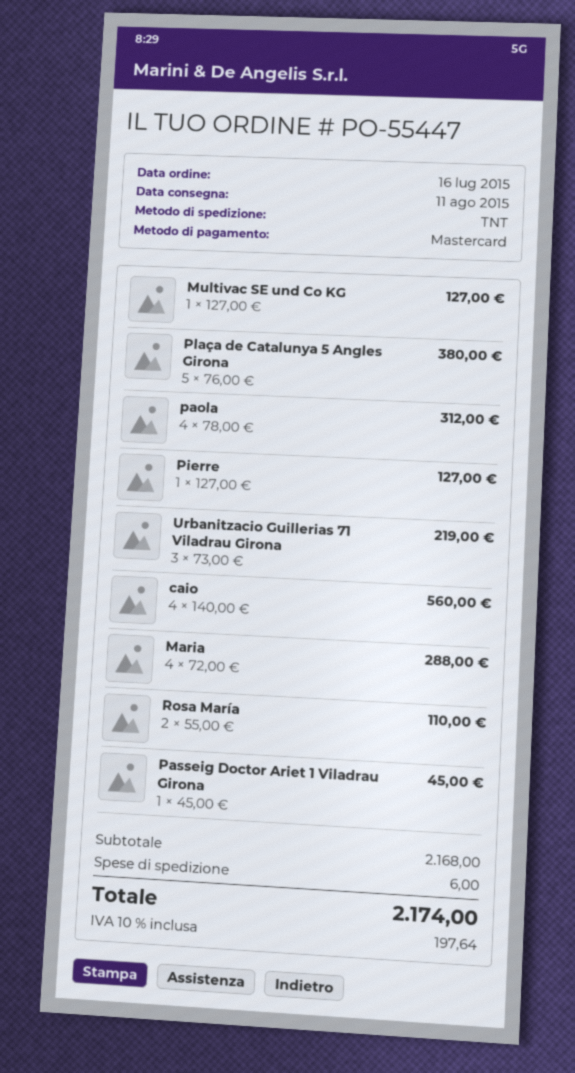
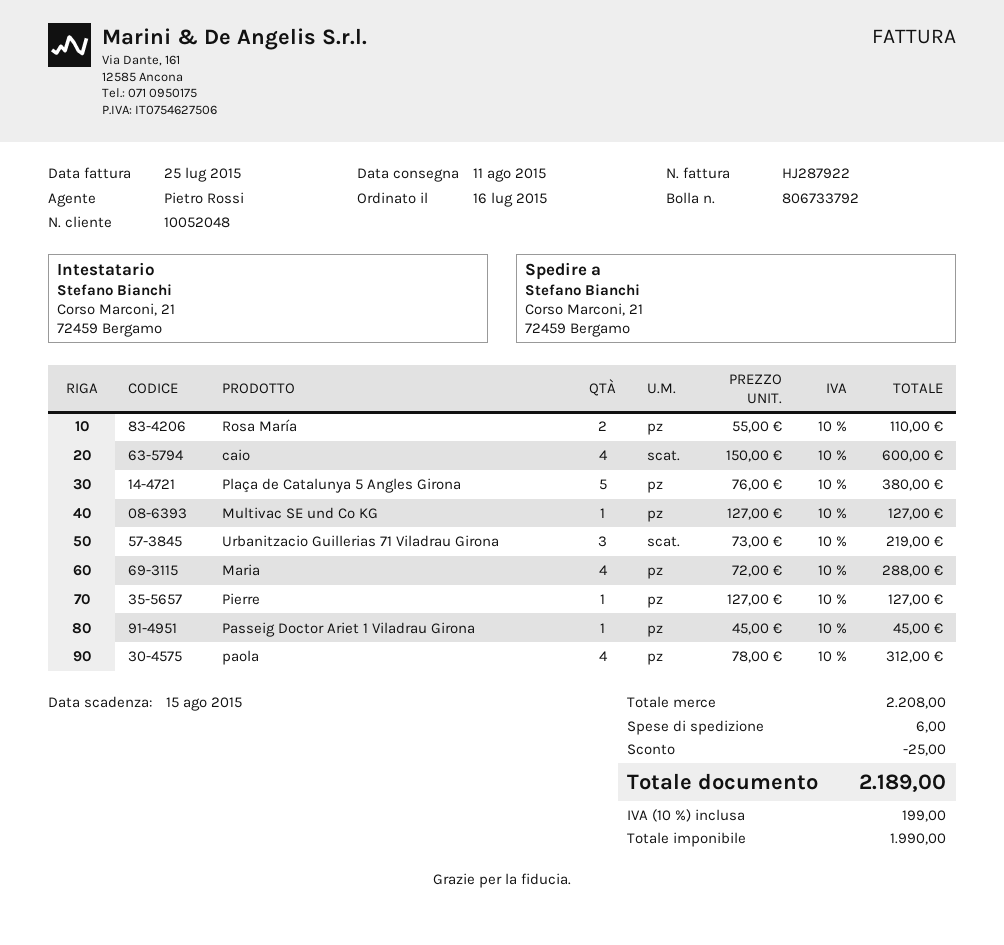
caio: 4 x 140.00 = 560.00 -> 4 x 150.00 = 600.00
subtotal: 2168.00 -> 2208.00
discount: none -> 25.00
tax: 10% = 197.64 -> 10% = 199.00
total: 2174.00 -> 2189.00

